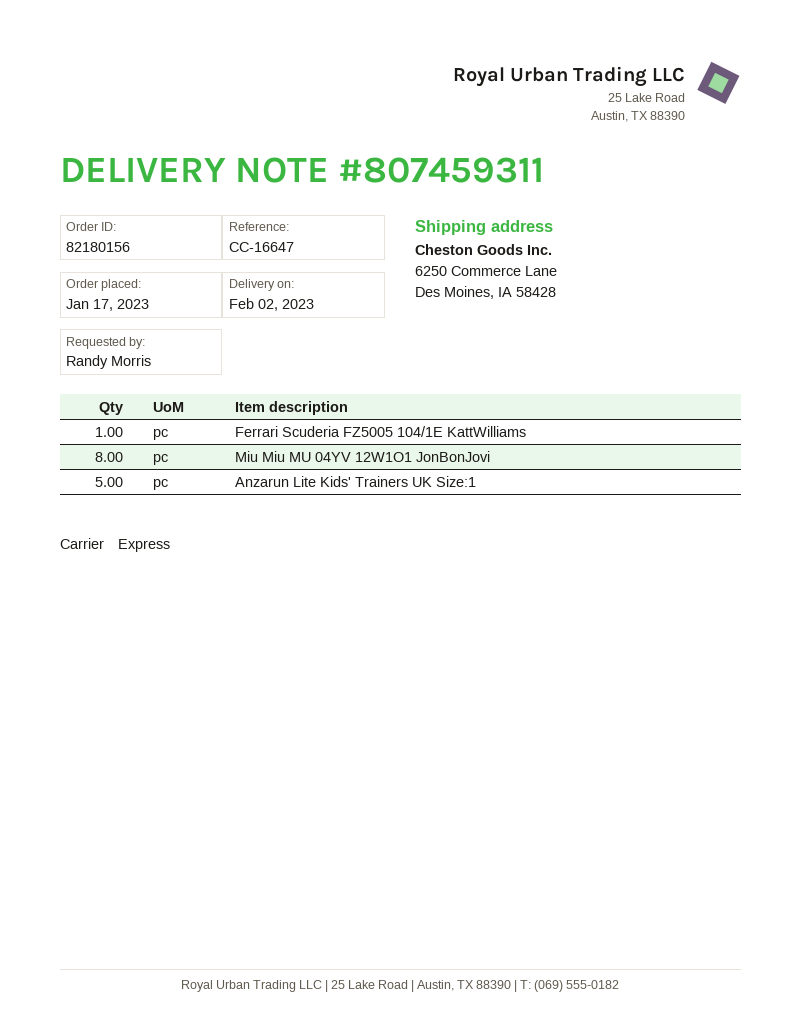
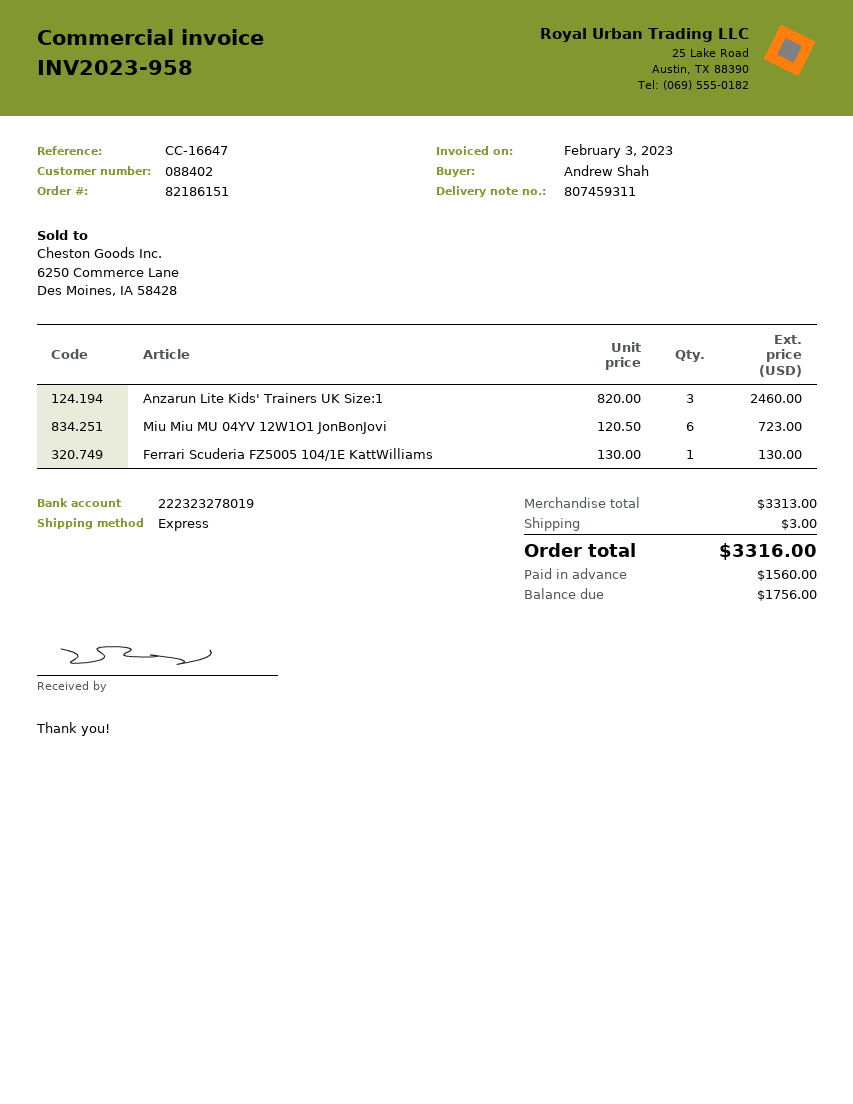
order number: 82180156 -> 82186151
ordered by: Randy Morris -> Andrew Shah
Miu Miu MU 04YV 12W1O1 JonBonJovi: 8 -> 6
Anzarun Lite Kids' Trainers UK Size:1: 5 -> 3

